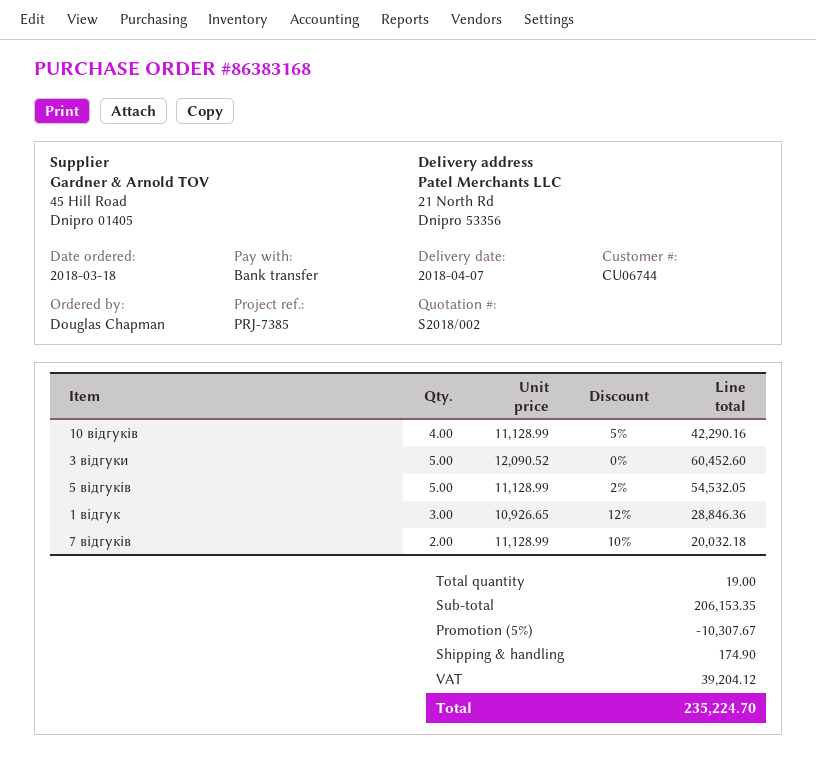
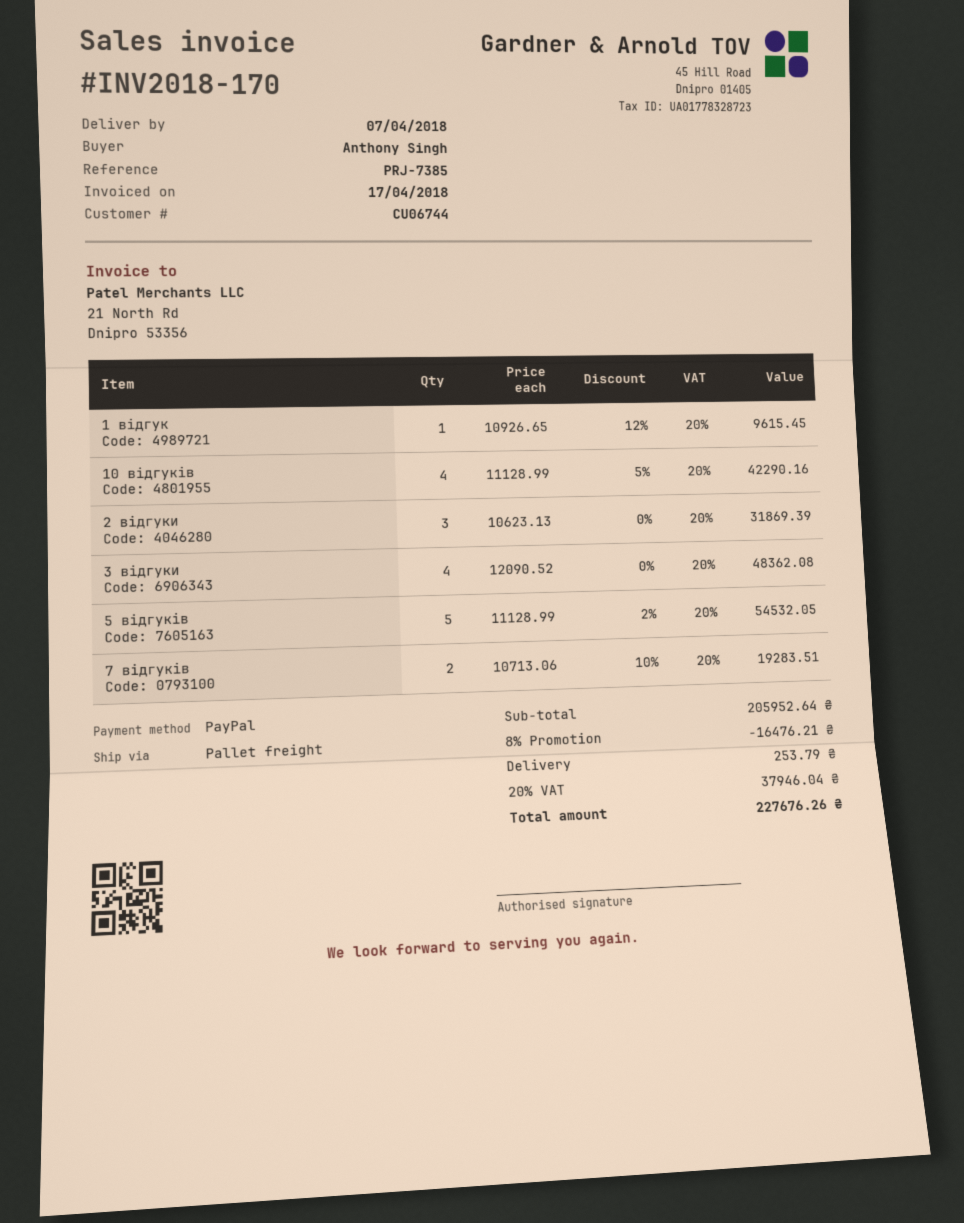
ordered by: Douglas Chapman -> Anthony Singh
payment method: bank transfer -> PayPal
3 відгуки: 5 x 12090.52 = 60452.60 -> 4 x 12090.52 = 48362.08
1 відгук: 3 x 10926.65 - 12% = 28846.36 -> 1 x 10926.65 - 12% = 9615.45
7 відгуків: 2 x 11128.99 - 10% = 20032.18 -> 2 x 10713.06 - 10% = 19283.51
2 відгуки: none -> 3 x 10623.13 = 31869.39
subtotal: 206153.35 -> 205952.64
discount: 5% = 10307.67 -> 8% = 16476.21
shipping: 174.90 -> 253.79
tax: 39204.12 -> 37946.04
total: 235224.70 -> 227676.26

